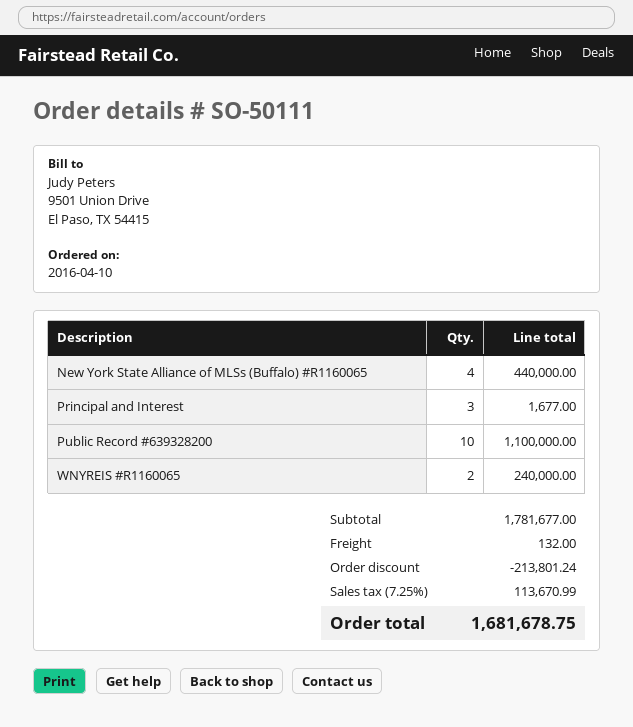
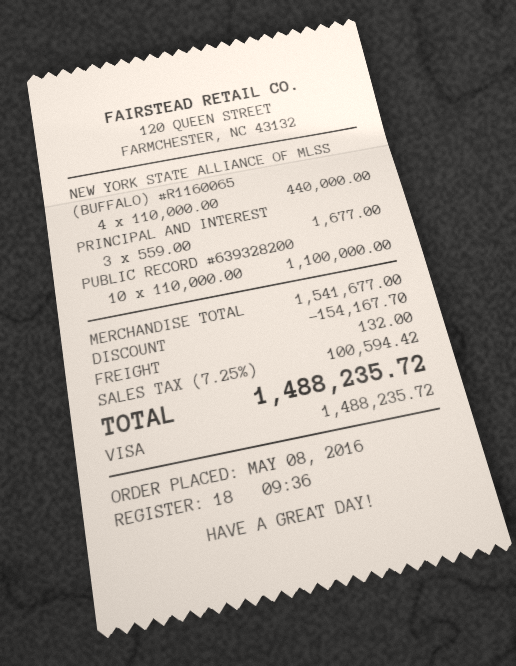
order date: 2016-04-10 -> 2016-05-08
WNYREIS #R1160065: 2 for 240000.00 -> none
subtotal: 1781677.00 -> 1541677.00
discount: 213801.24 -> 154167.70
tax: 7.25% = 113670.99 -> 7.25% = 100594.42
total: 1681678.75 -> 1488235.72

